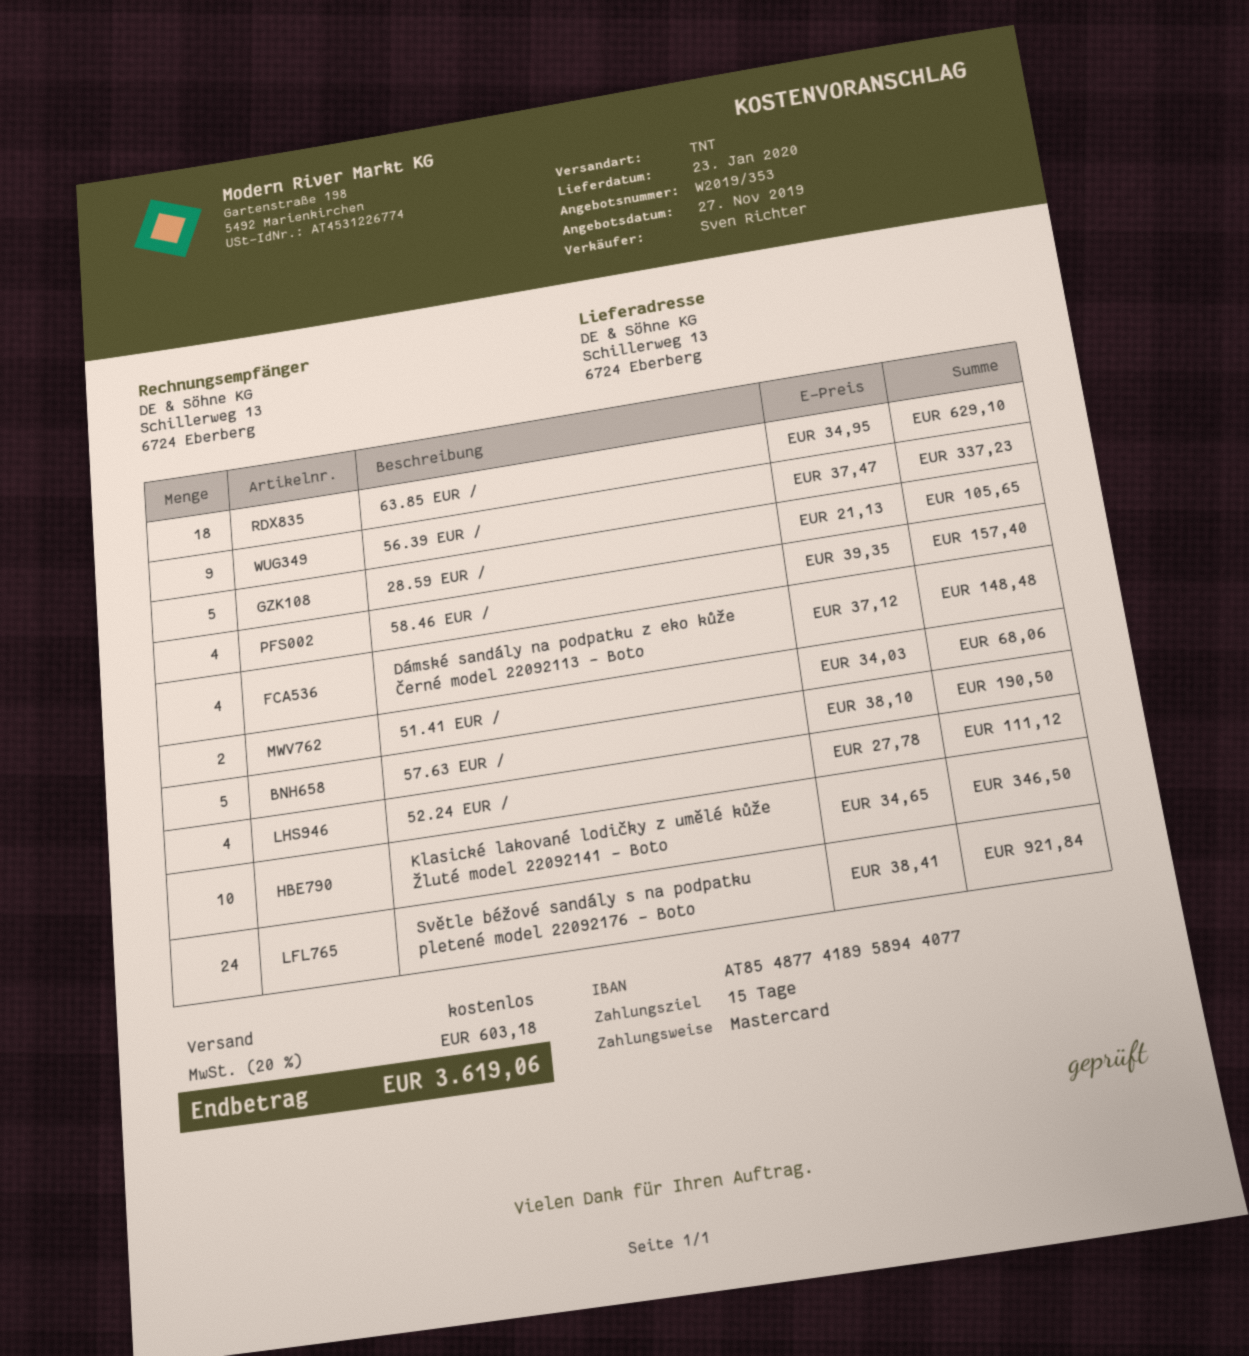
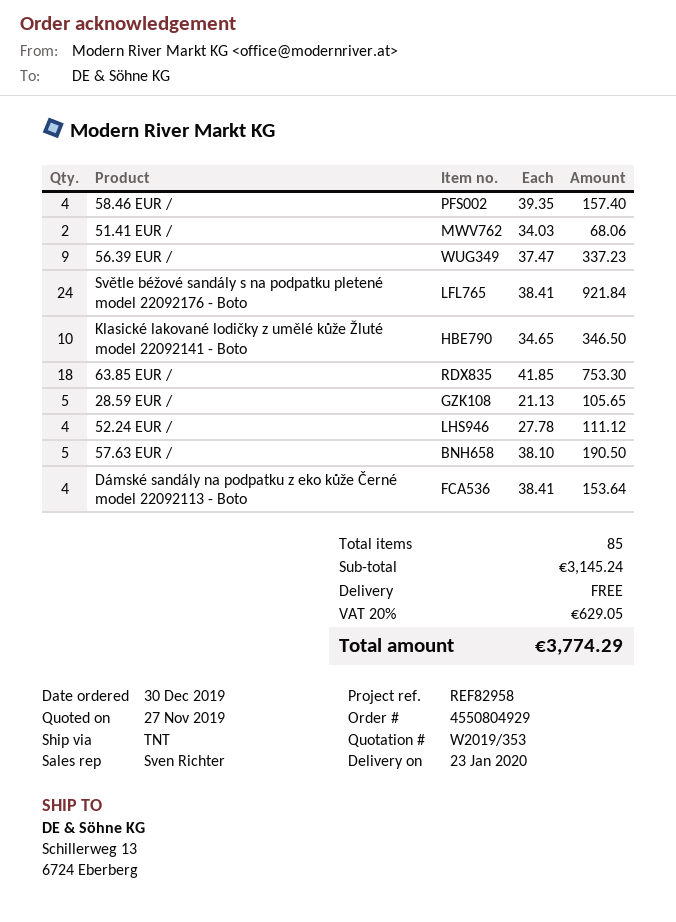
63.85 EUR /: 18 x 34.95 = 629.10 -> 18 x 41.85 = 753.30
Dámské sandály na podpatku z eko kůže Černé model 22092113 - Boto: 4 x 37.12 = 148.48 -> 4 x 38.41 = 153.64
tax: 20% = 603.18 -> 20% = 629.05
total: 3619.06 -> 3774.29

